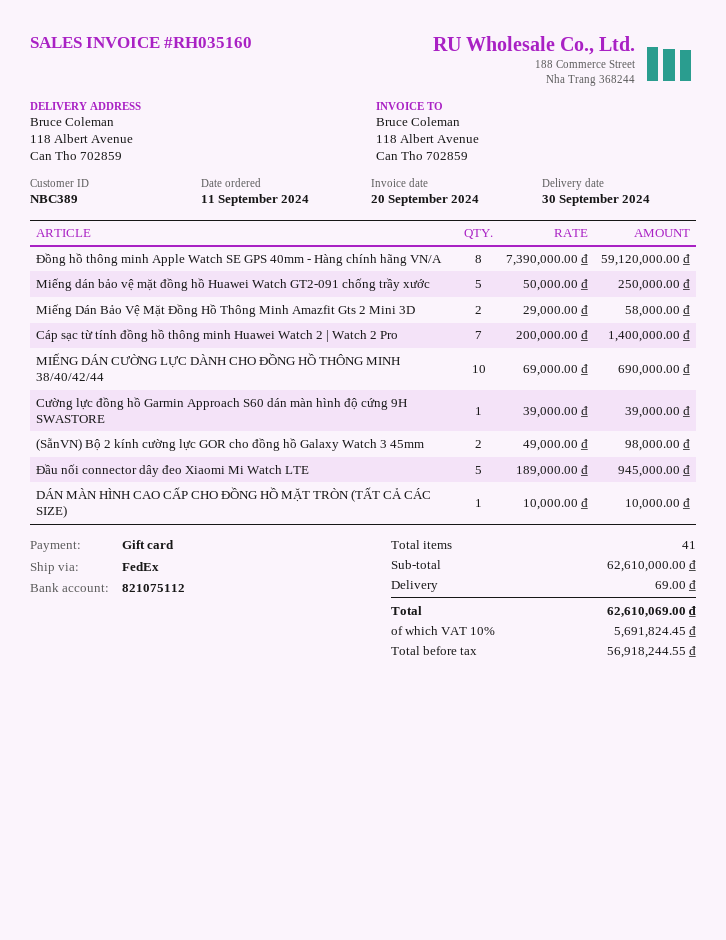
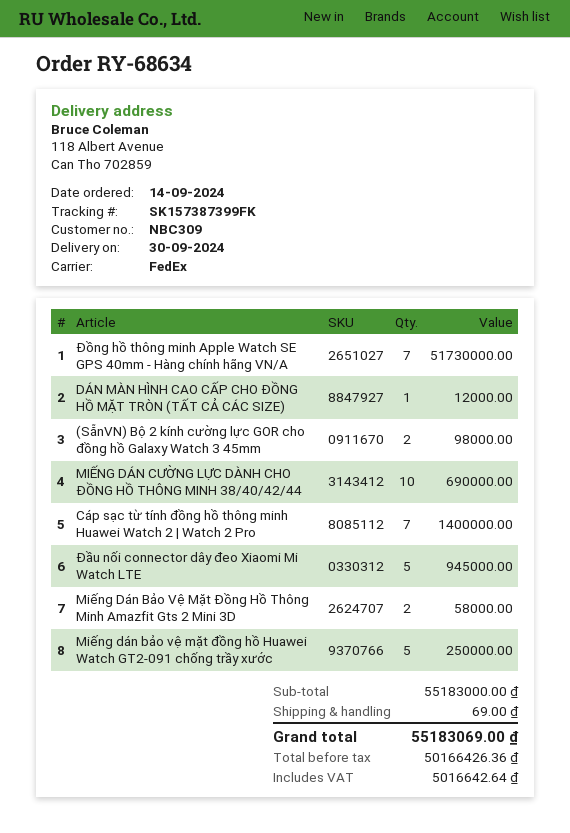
order date: 2024-09-11 -> 2024-09-14
customer number: NBC389 -> NBC309
Đồng hồ thông minh Apple Watch SE GPS 40mm - Hàng chính hãng VN/A: 8 for 59120000.00 -> 7 for 51730000.00
Cường lực đồng hồ Garmin Approach S60 dán màn hình độ cứng 9H SWASTORE: 1 for 39000.00 -> none
DÁN MÀN HÌNH CAO CẤP CHO ĐỒNG HỒ MẶT TRÒN (TẤT CẢ CÁC SIZE): 1 for 10000.00 -> 1 for 12000.00
subtotal: 62610000.00 -> 55183000.00
net: 56918244.55 -> 50166426.36
tax: 5691824.45 -> 5016642.64
total: 62610069.00 -> 55183069.00

